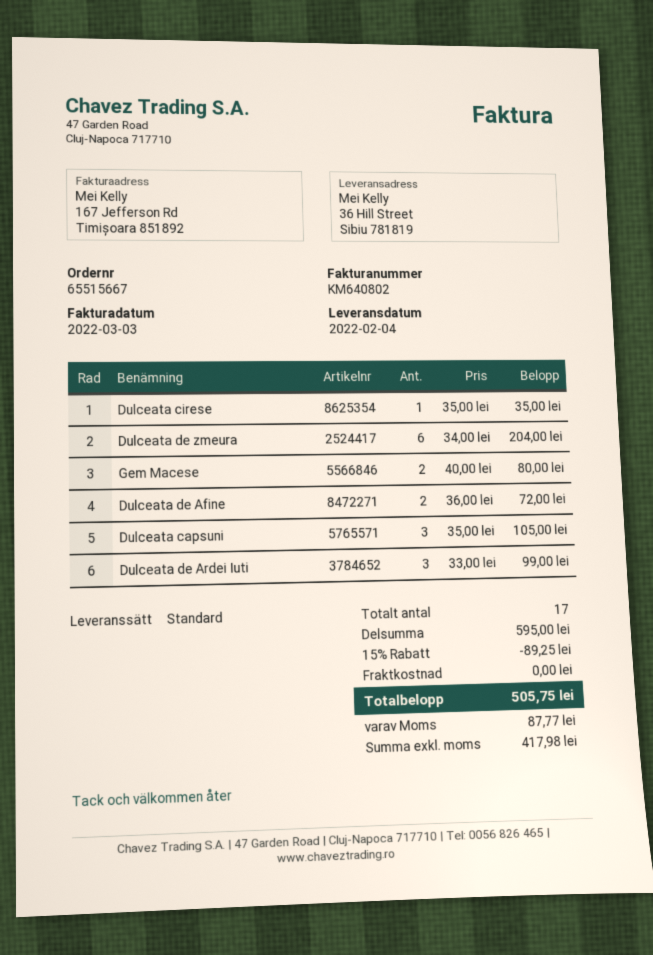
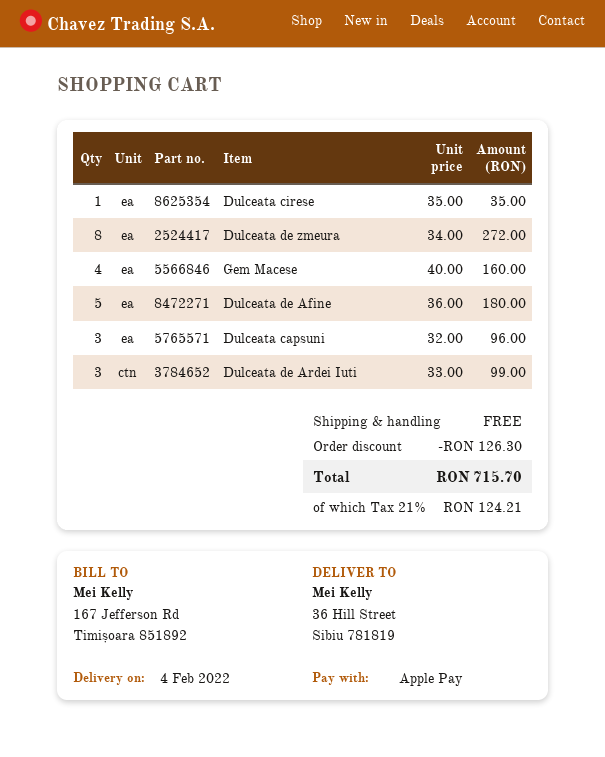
Dulceata de zmeura: 6 x 34.00 = 204.00 -> 8 x 34.00 = 272.00
Gem Macese: 2 x 40.00 = 80.00 -> 4 x 40.00 = 160.00
Dulceata de Afine: 2 x 36.00 = 72.00 -> 5 x 36.00 = 180.00
Dulceata capsuni: 3 x 35.00 = 105.00 -> 3 x 32.00 = 96.00
discount: 89.25 -> 126.30
tax: 87.77 -> 124.21
total: 505.75 -> 715.70

